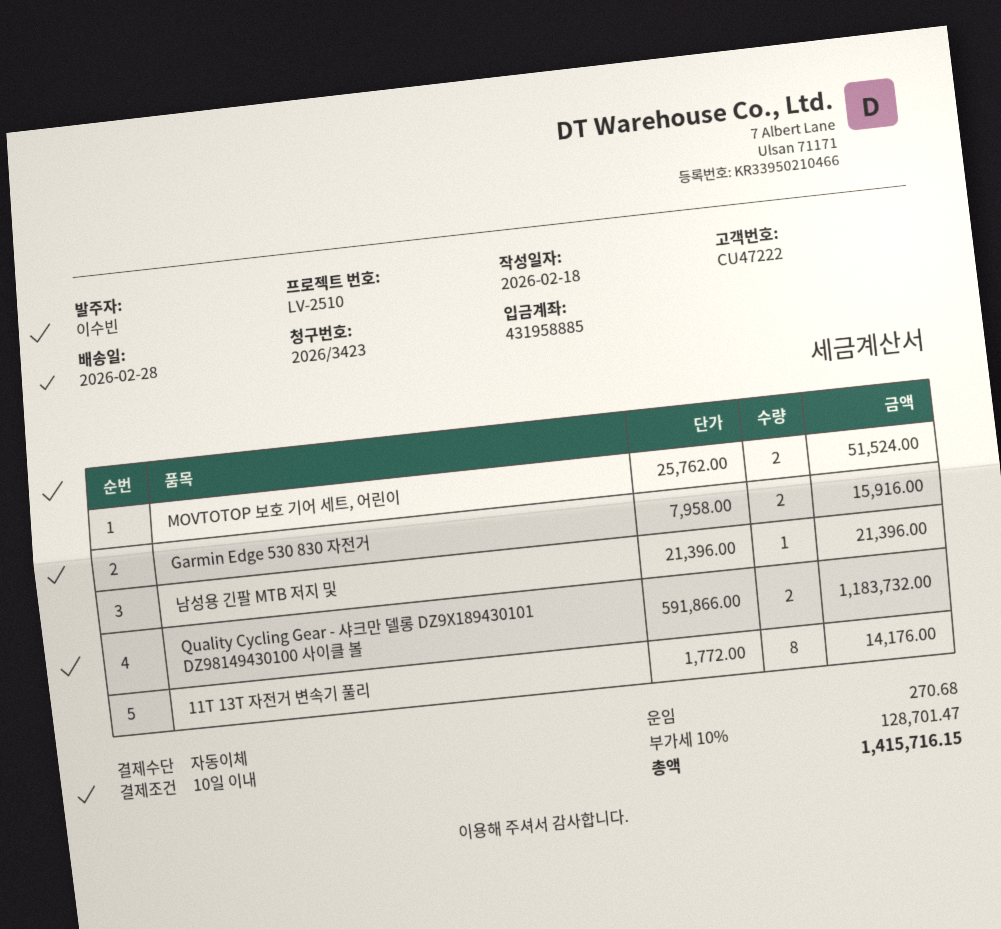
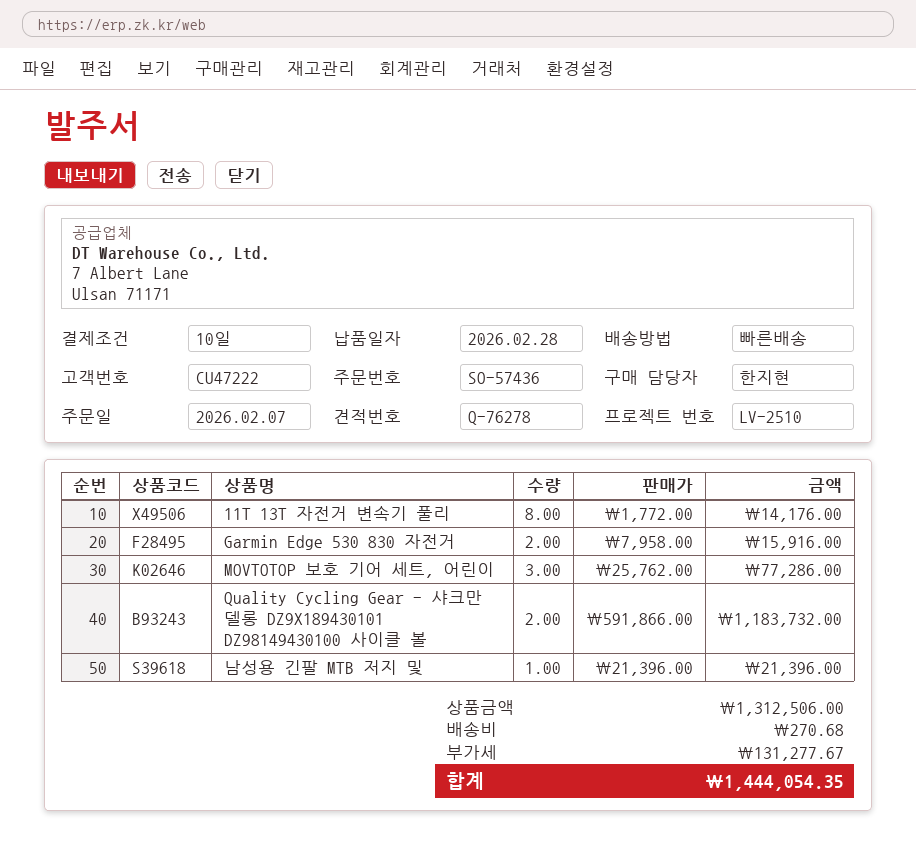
ordered by: 이수빈 -> 한지현
MOVTOTOP 보호 기어 세트, 어린이: 2 x 25762.00 = 51524.00 -> 3 x 25762.00 = 77286.00
tax: 128701.47 -> 131277.67
total: 1415716.15 -> 1444054.35

